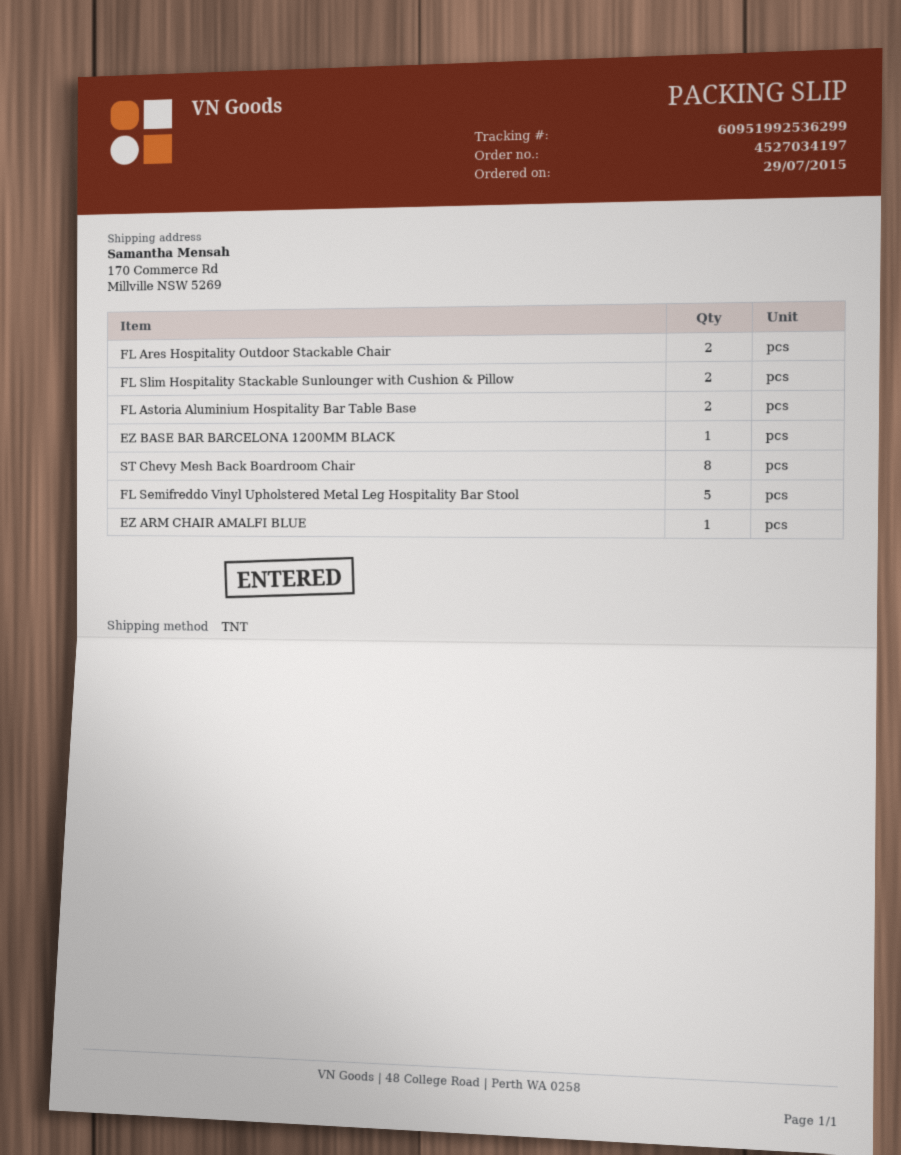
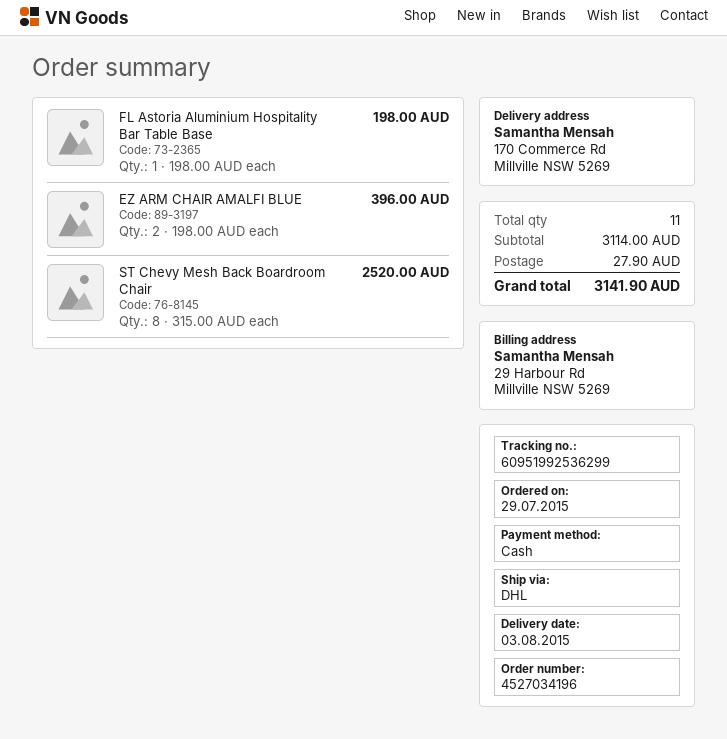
order number: 4527034197 -> 4527034196
shipping method: TNT -> DHL
FL Ares Hospitality Outdoor Stackable Chair: 2 -> none
FL Slim Hospitality Stackable Sunlounger with Cushion & Pillow: 2 -> none
FL Astoria Aluminium Hospitality Bar Table Base: 2 -> 1
EZ BASE BAR BARCELONA 1200MM BLACK: 1 -> none
FL Semifreddo Vinyl Upholstered Metal Leg Hospitality Bar Stool: 5 -> none
EZ ARM CHAIR AMALFI BLUE: 1 -> 2

